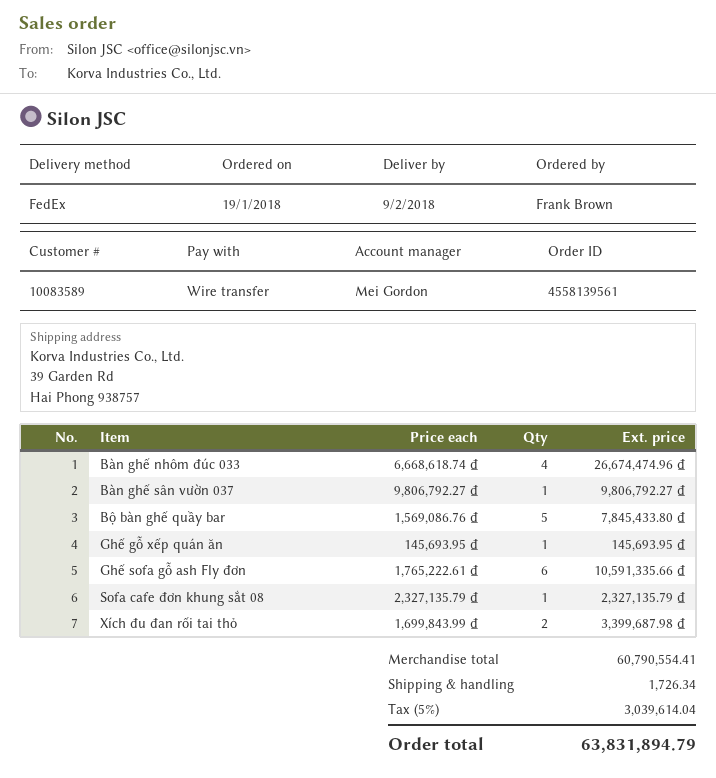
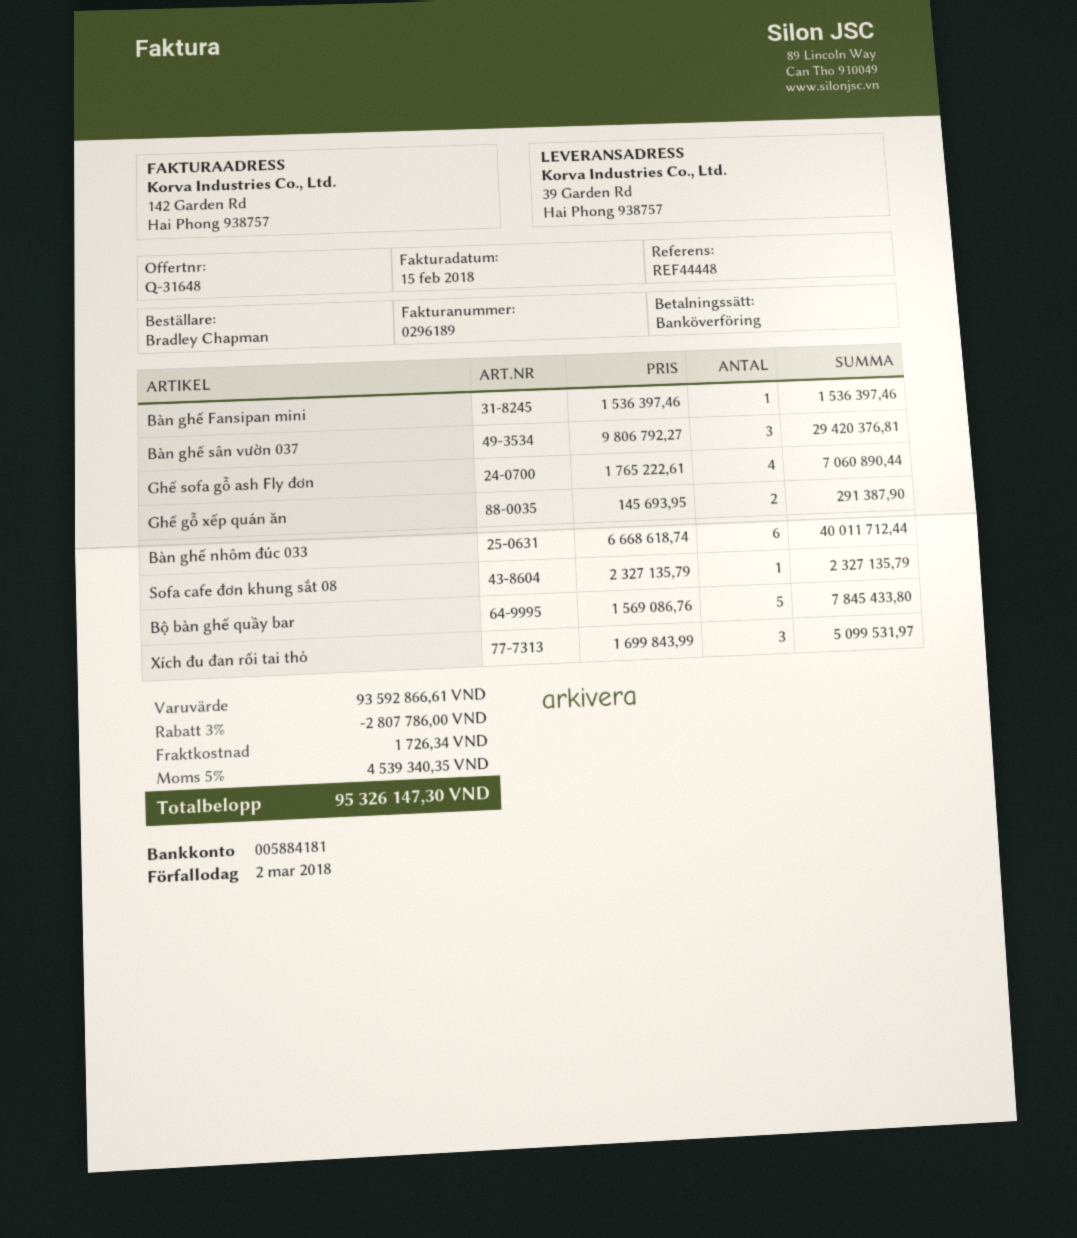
ordered by: Frank Brown -> Bradley Chapman
Bàn ghế nhôm đúc 033: 4 x 6668618.74 = 26674474.96 -> 6 x 6668618.74 = 40011712.44
Bàn ghế sân vườn 037: 1 x 9806792.27 = 9806792.27 -> 3 x 9806792.27 = 29420376.81
Ghế gỗ xếp quán ăn: 1 x 145693.95 = 145693.95 -> 2 x 145693.95 = 291387.90
Ghế sofa gỗ ash Fly đơn: 6 x 1765222.61 = 10591335.66 -> 4 x 1765222.61 = 7060890.44
Xích đu đan rối tai thỏ: 2 x 1699843.99 = 3399687.98 -> 3 x 1699843.99 = 5099531.97
Bàn ghế Fansipan mini: none -> 1 x 1536397.46 = 1536397.46
subtotal: 60790554.41 -> 93592866.61
discount: none -> 3% = 2807786.00
tax: 5% = 3039614.04 -> 5% = 4539340.35
total: 63831894.79 -> 95326147.30

